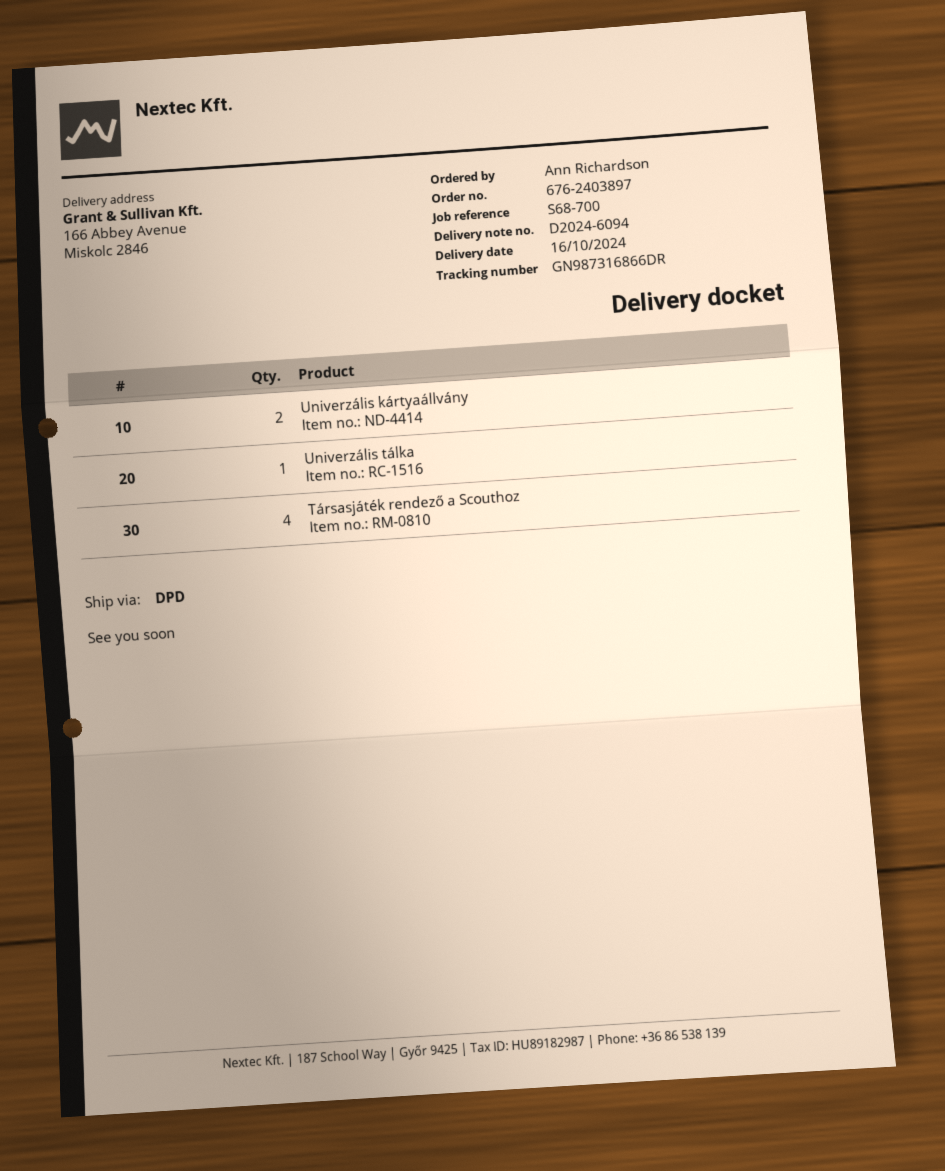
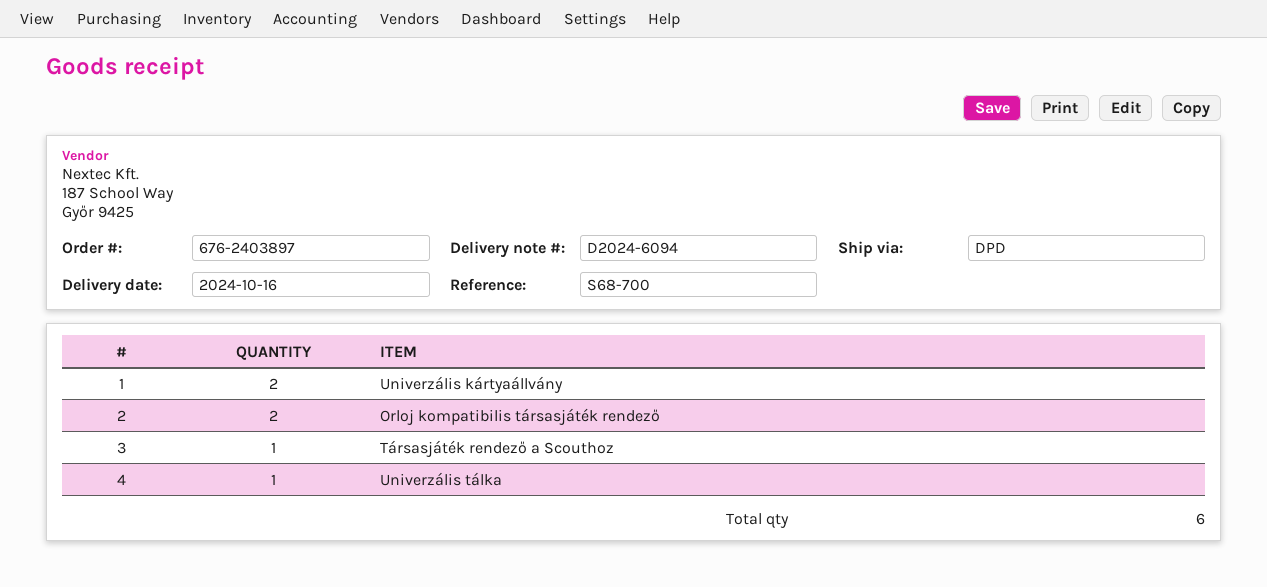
Társasjáték rendező a Scouthoz: 4 -> 1
Orloj kompatibilis társasjáték rendező: none -> 2

